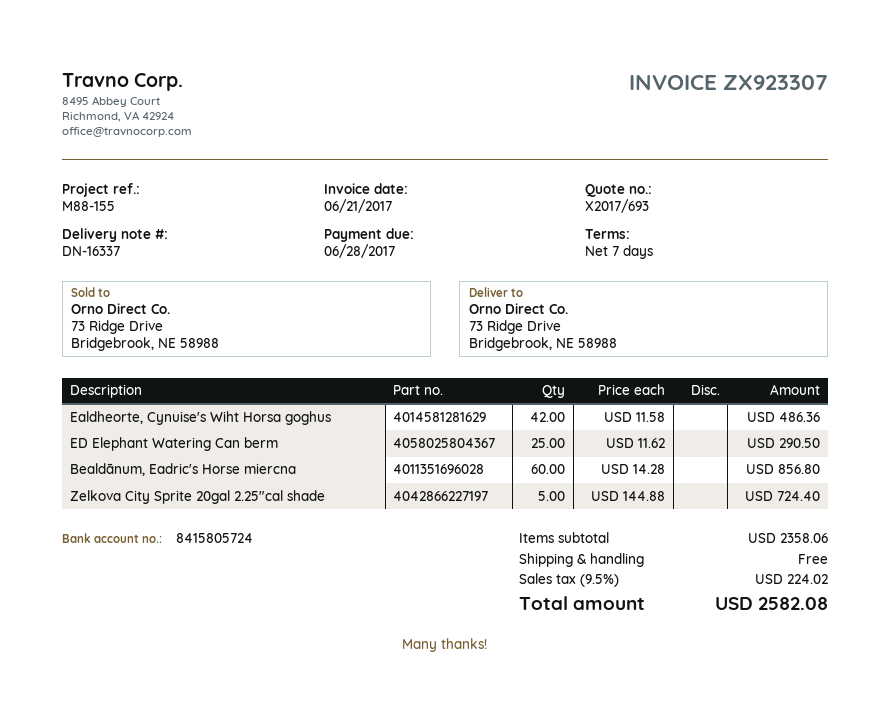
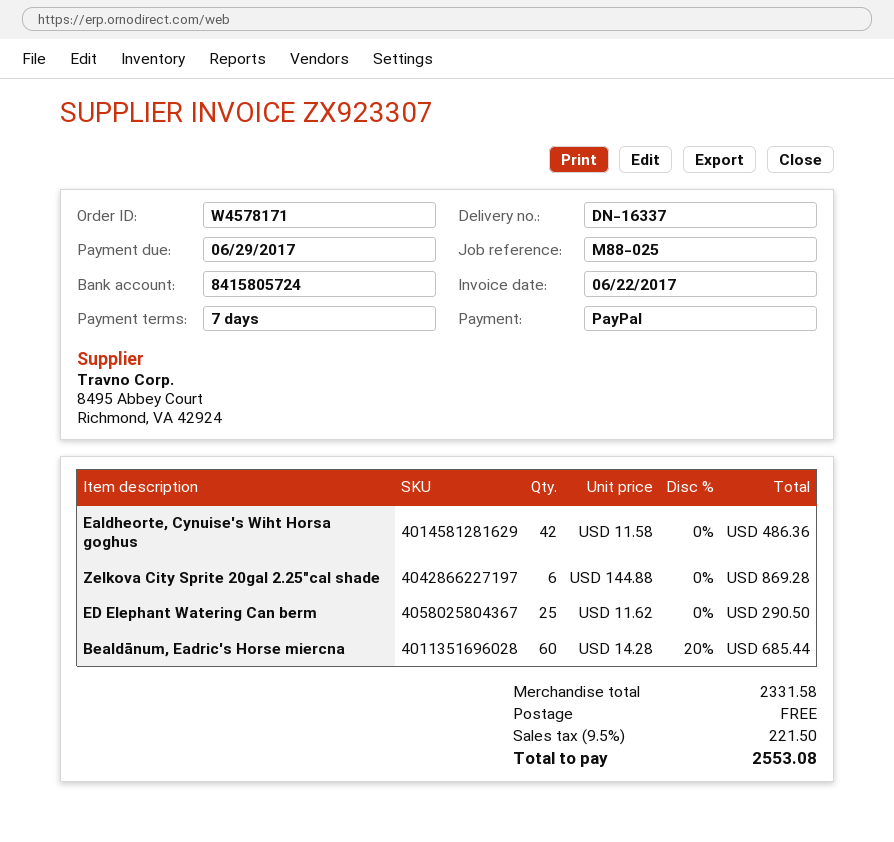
invoice date: 2017-06-21 -> 2017-06-22
due date: 2017-06-28 -> 2017-06-29
reference: M88-155 -> M88-025
Bealdānum, Eadric's Horse miercna: 60 x 14.28 = 856.80 -> 60 x 14.28 - 20% = 685.44
Zelkova City Sprite 20gal 2.25"cal shade: 5 x 144.88 = 724.40 -> 6 x 144.88 = 869.28
subtotal: 2358.06 -> 2331.58
tax: 9.5% = 224.02 -> 9.5% = 221.50
total: 2582.08 -> 2553.08

